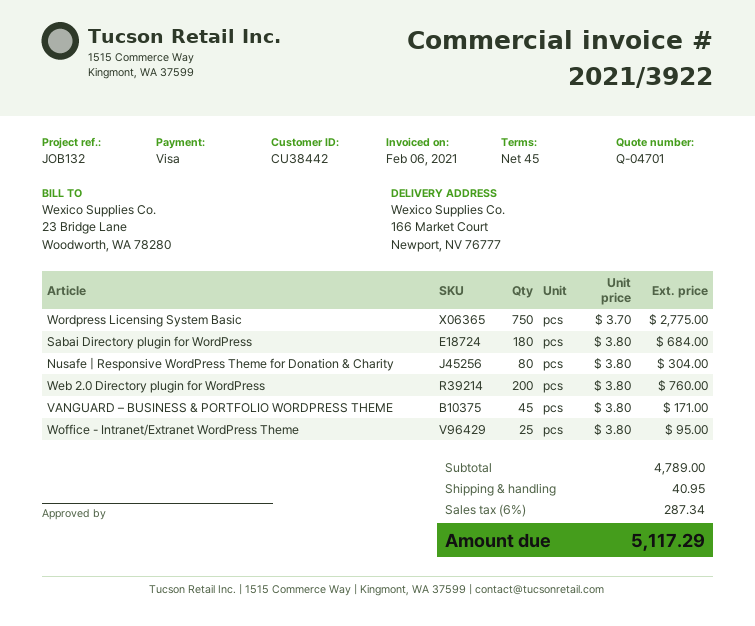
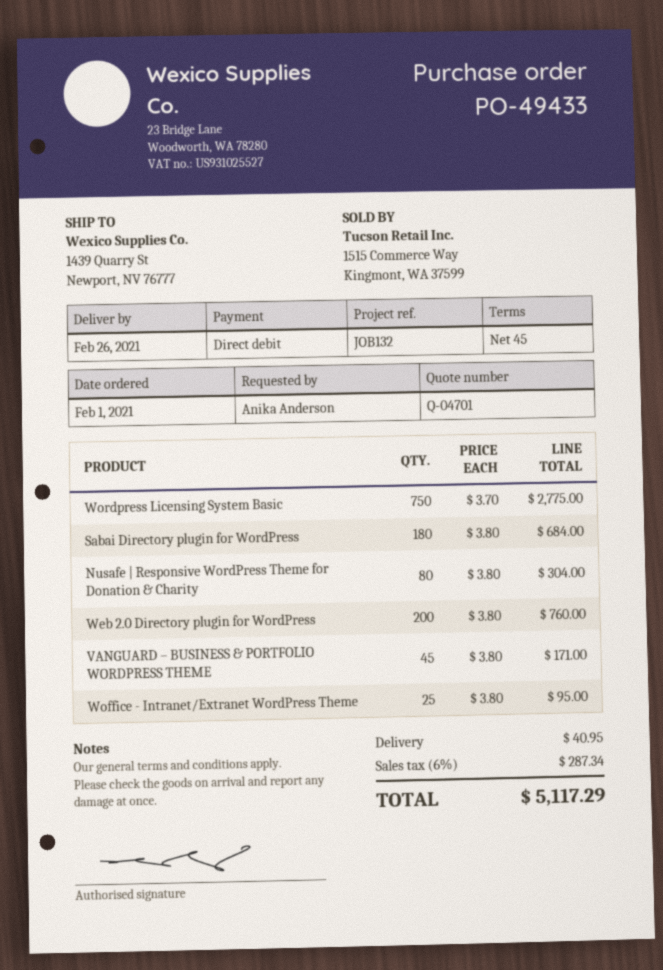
payment method: Visa -> direct debit
ship to: 166 Market Court, Newport, NV 76777 -> 1439 Quarry St, Newport, NV 76777

